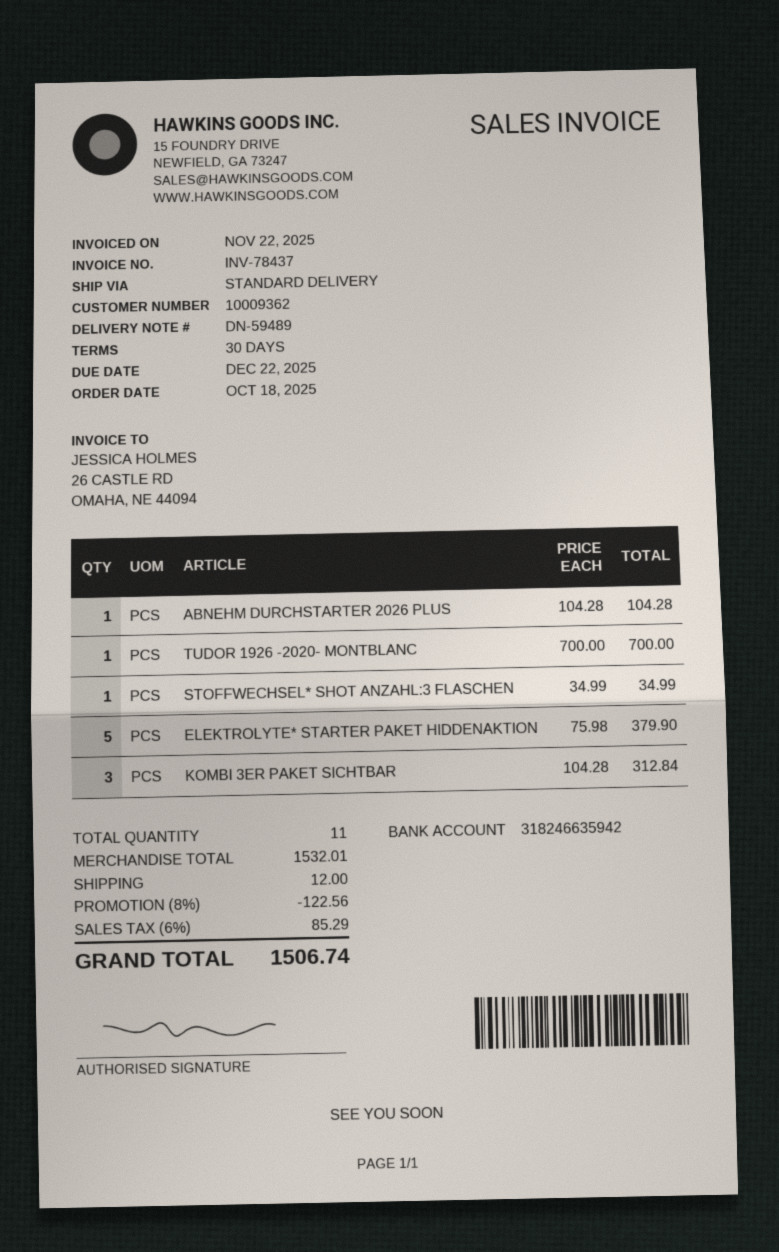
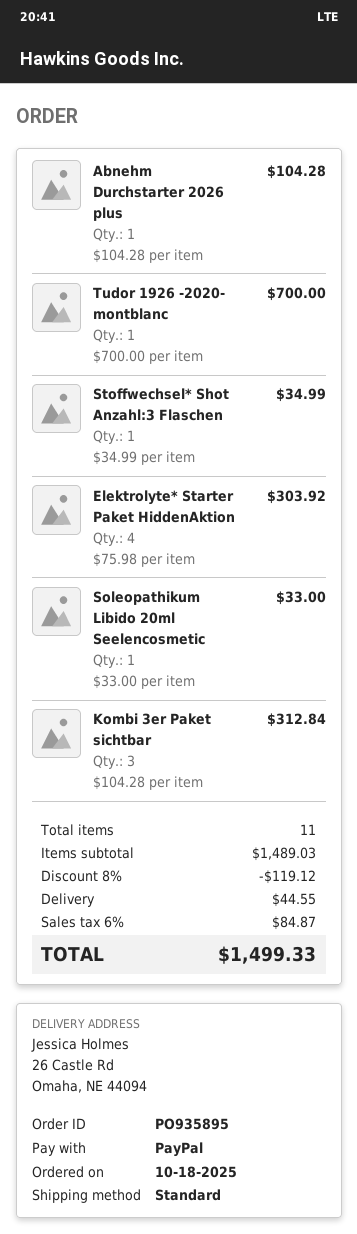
ELEKTROLYTE* STARTER PAKET HIDDENAKTION: 5 x 75.98 = 379.90 -> 4 x 75.98 = 303.92
Soleopathikum Libido 20ml Seelencosmetic: none -> 1 x 33.00 = 33.00
subtotal: 1532.01 -> 1489.03
discount: 8% = 122.56 -> 8% = 119.12
shipping: 12.00 -> 44.55
tax: 6% = 85.29 -> 6% = 84.87
total: 1506.74 -> 1499.33

